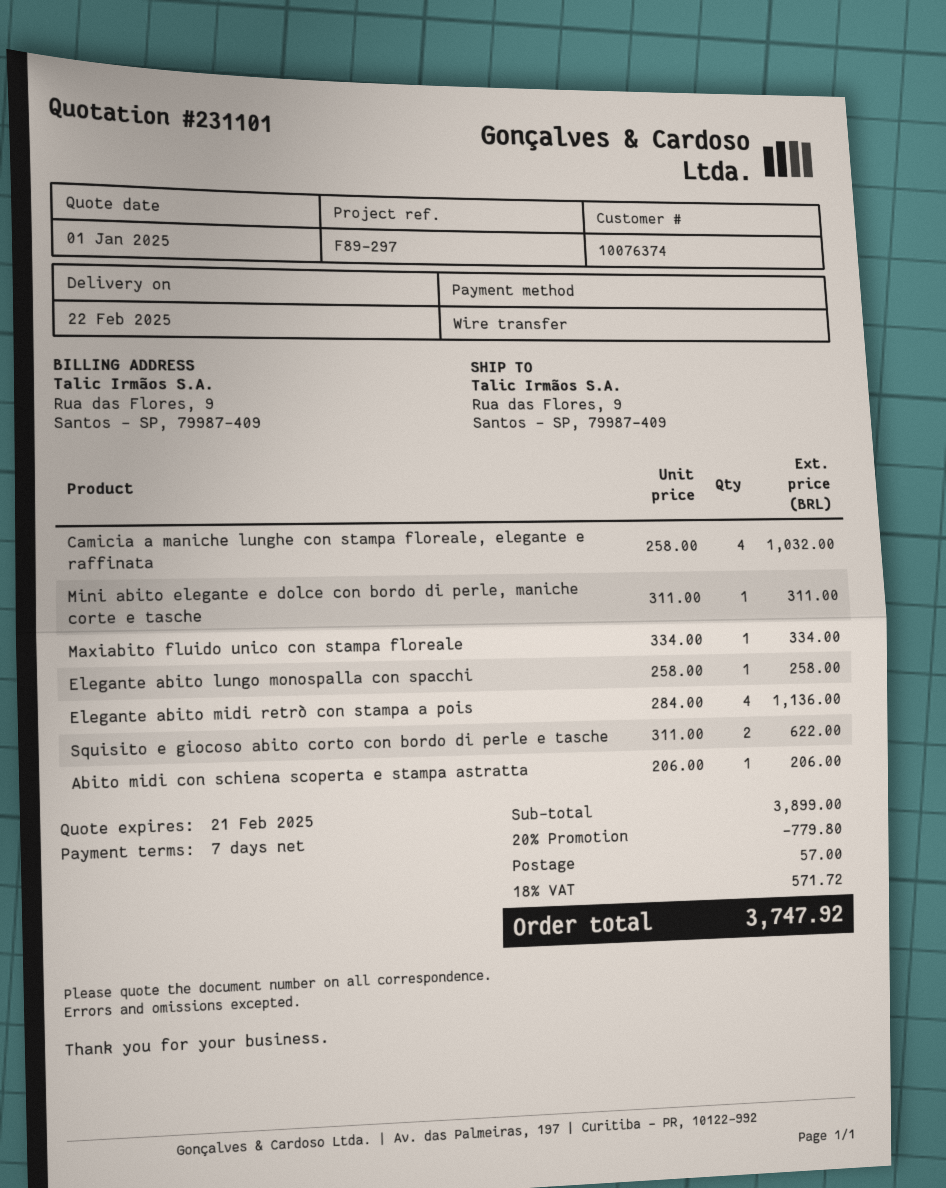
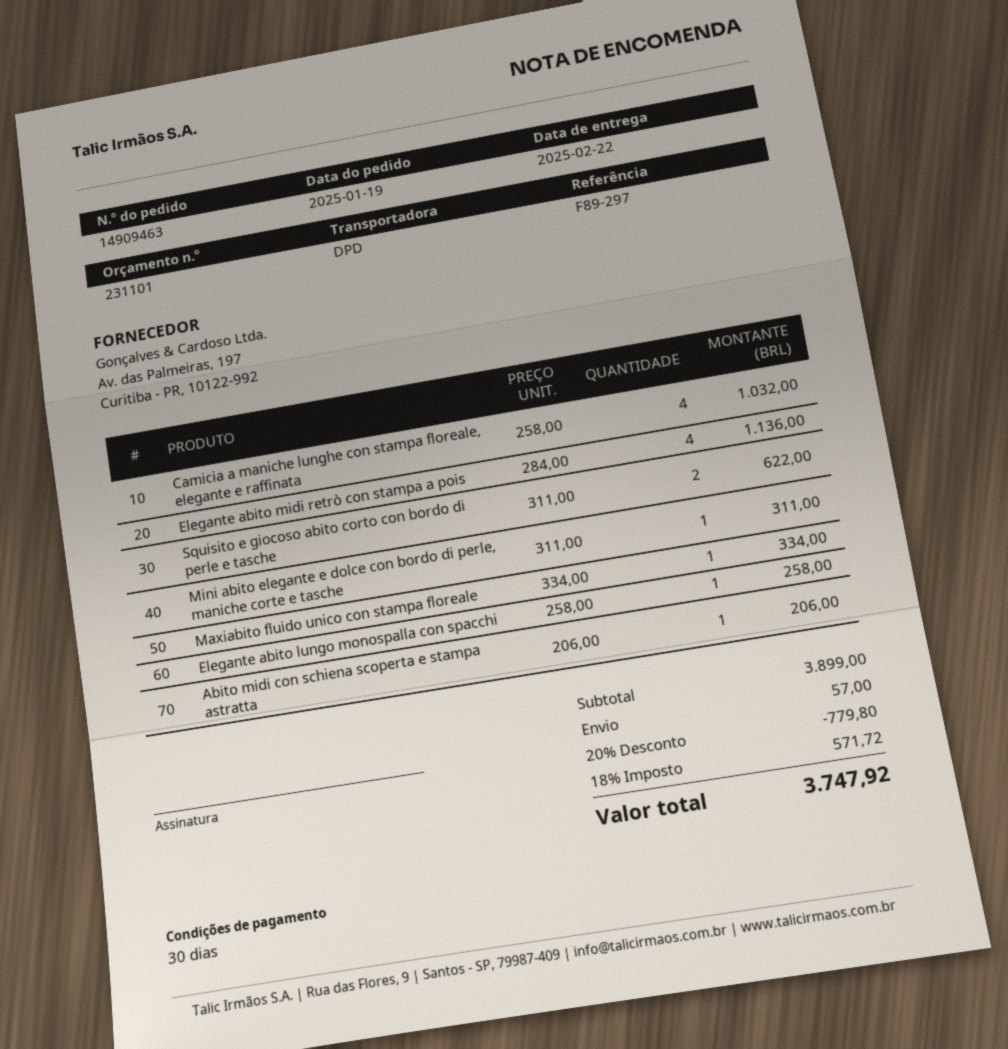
payment terms: 7 days -> 30 days

